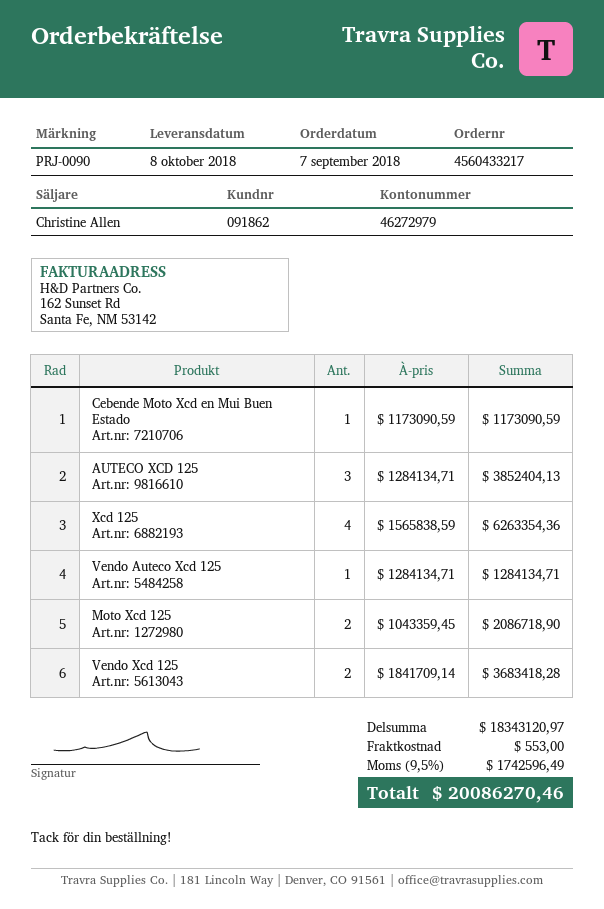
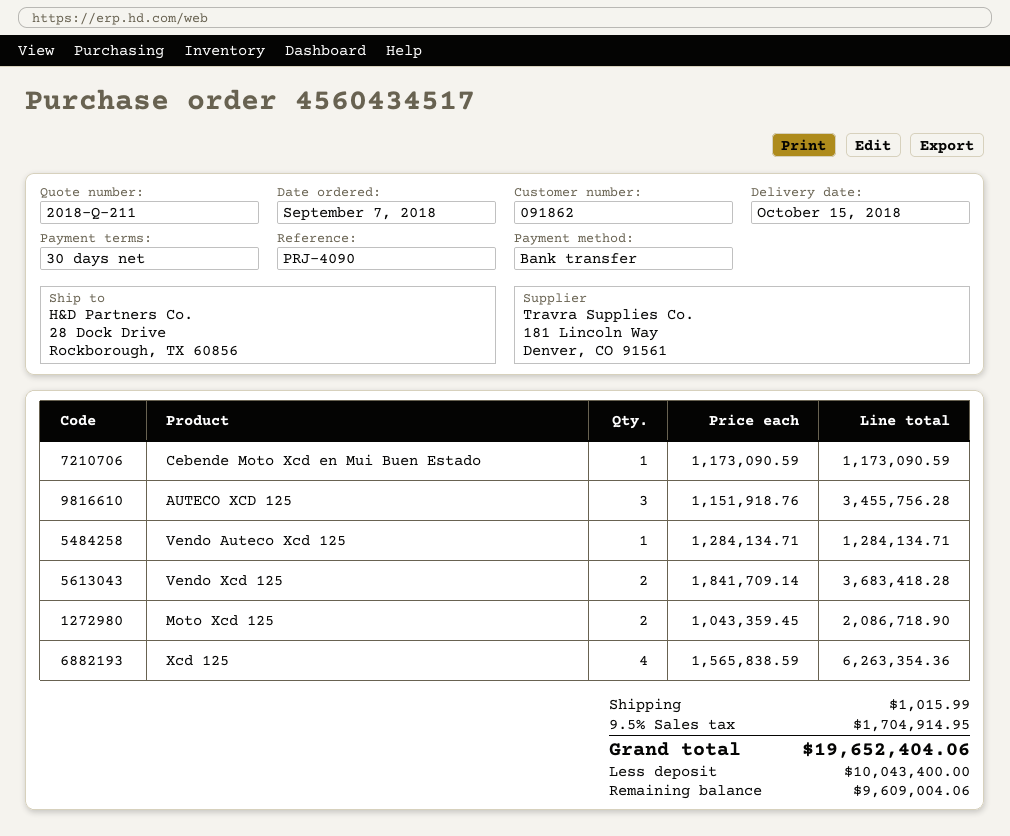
order number: 4560433217 -> 4560434517
delivery date: 2018-10-08 -> 2018-10-15
reference: PRJ-0090 -> PRJ-4090
AUTECO XCD 125: 3 x 1284134.71 = 3852404.13 -> 3 x 1151918.76 = 3455756.28
shipping: 553.00 -> 1015.99
tax: 9.5% = 1742596.49 -> 9.5% = 1704914.95
total: 20086270.46 -> 19652404.06

